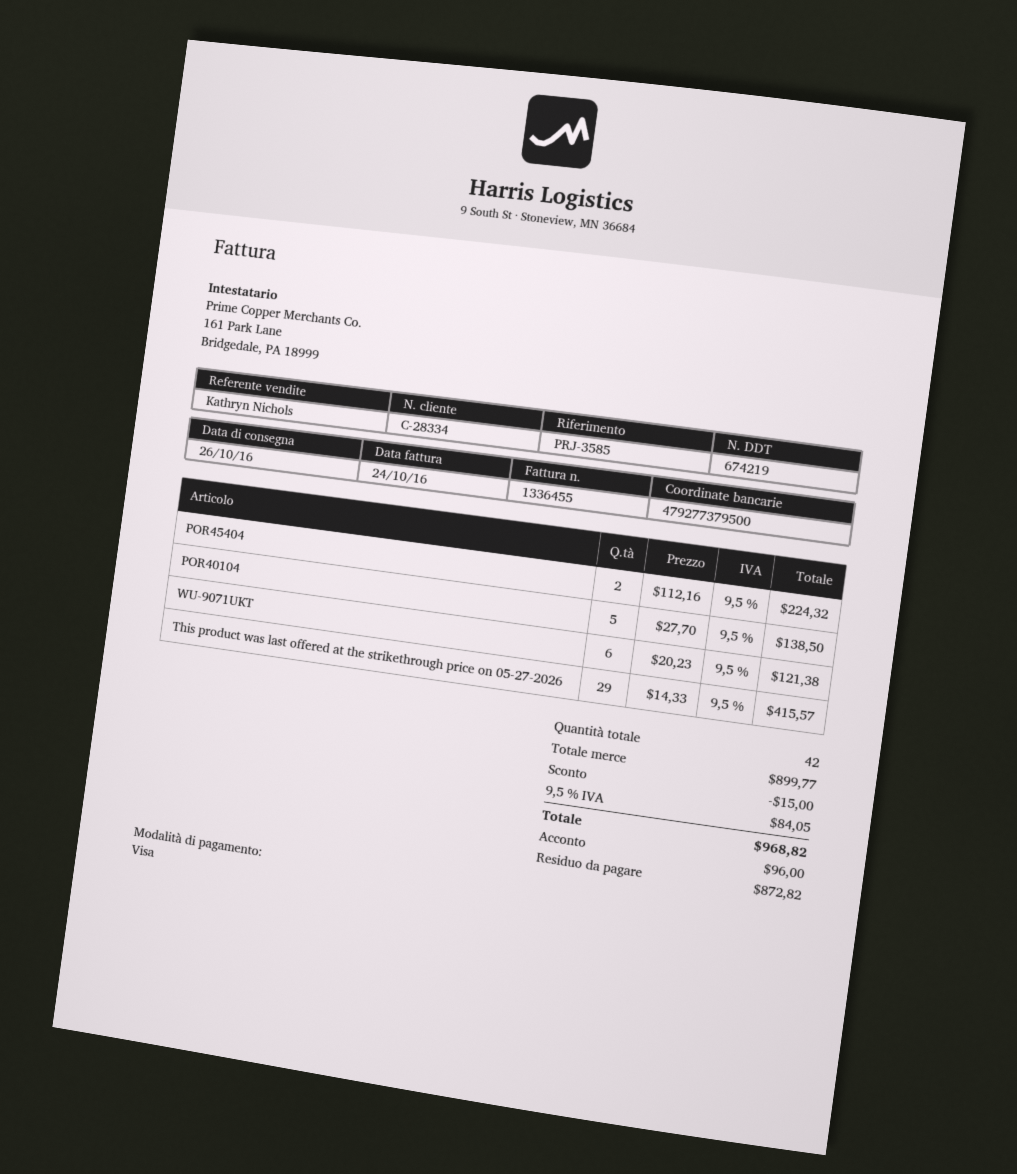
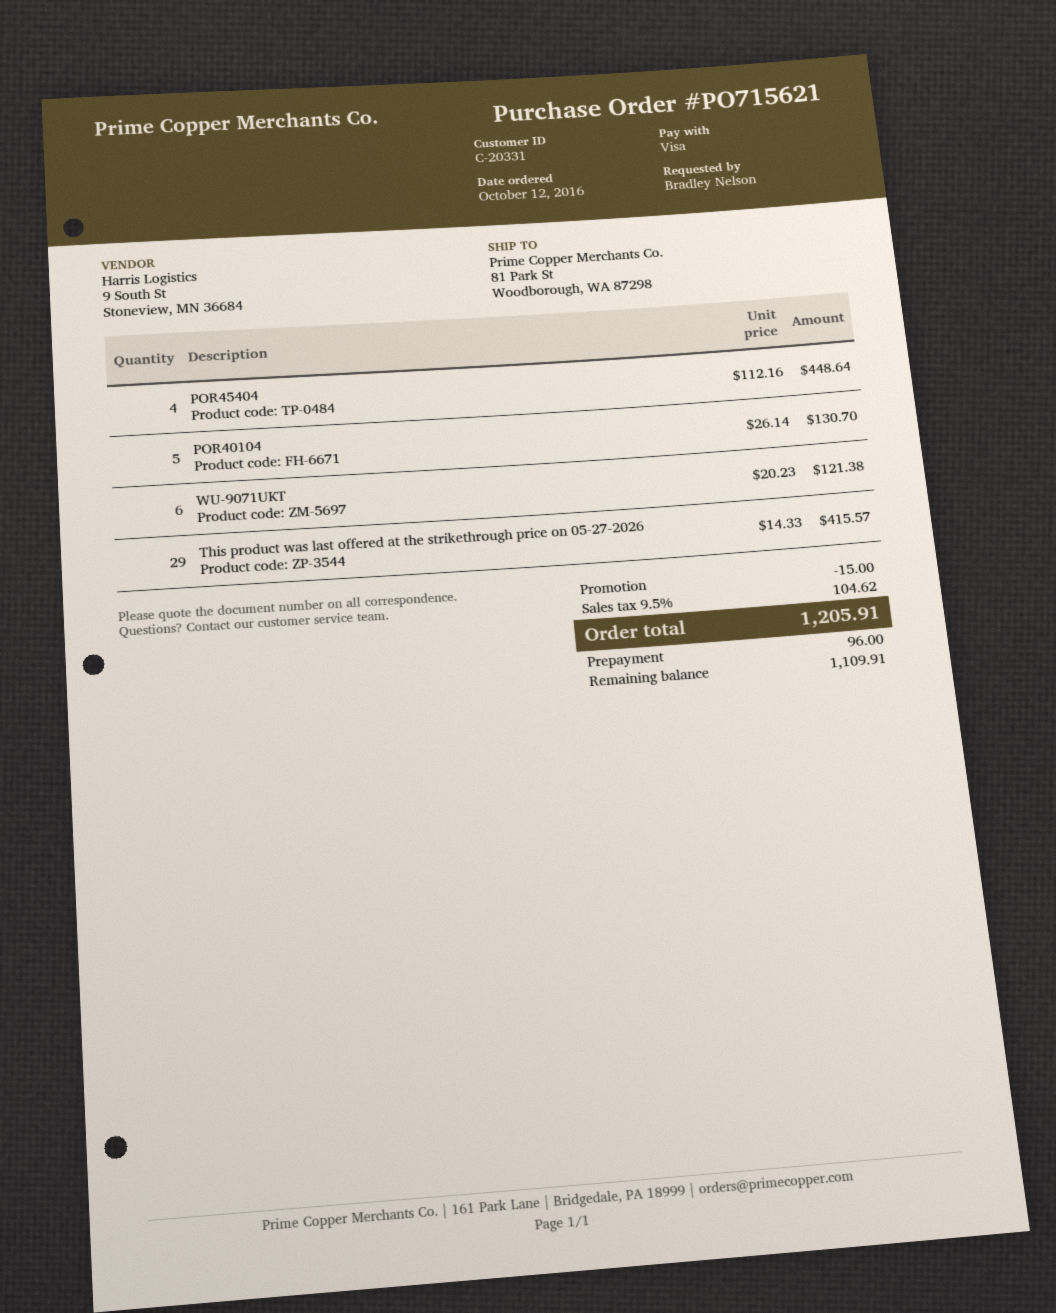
customer number: C-28334 -> C-20331
POR45404: 2 x 112.16 = 224.32 -> 4 x 112.16 = 448.64
POR40104: 5 x 27.70 = 138.50 -> 5 x 26.14 = 130.70
tax: 9.5% = 84.05 -> 9.5% = 104.62
total: 968.82 -> 1205.91
balance: 872.82 -> 1109.91

